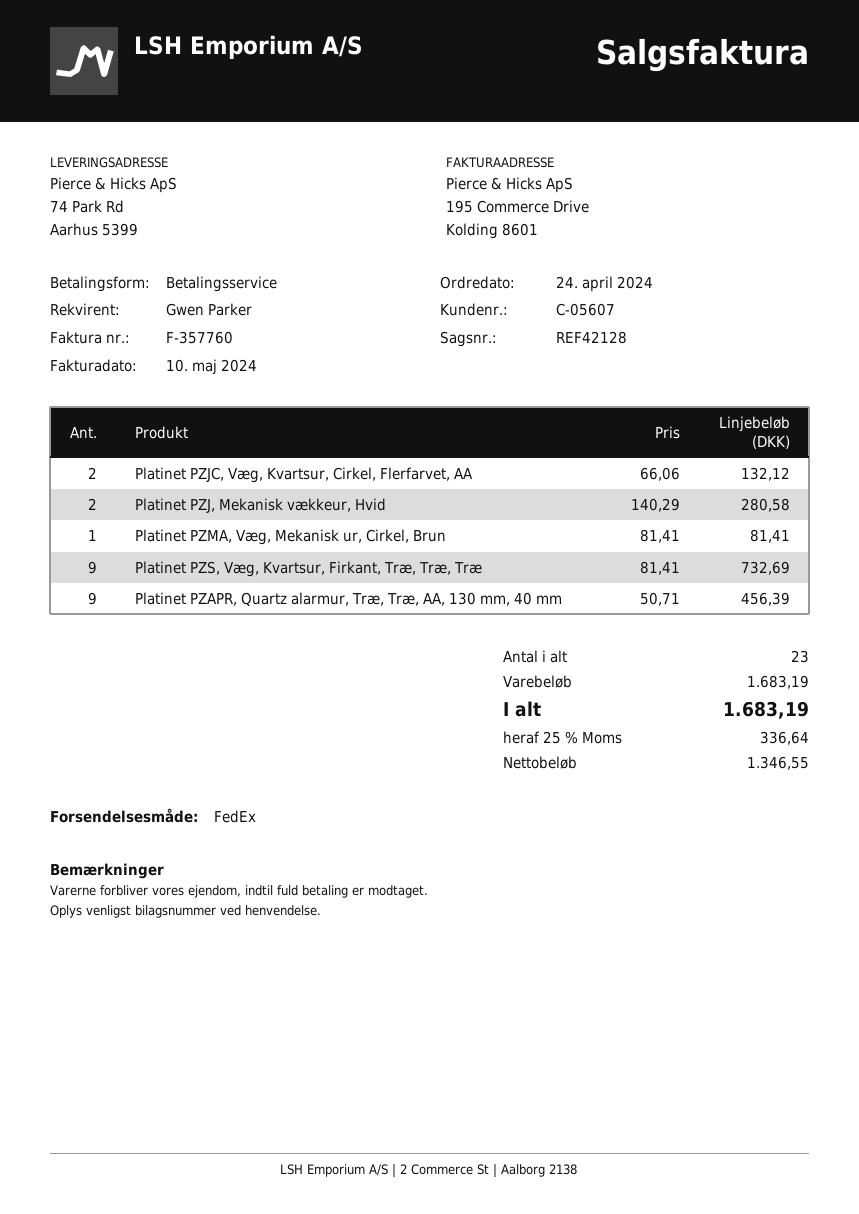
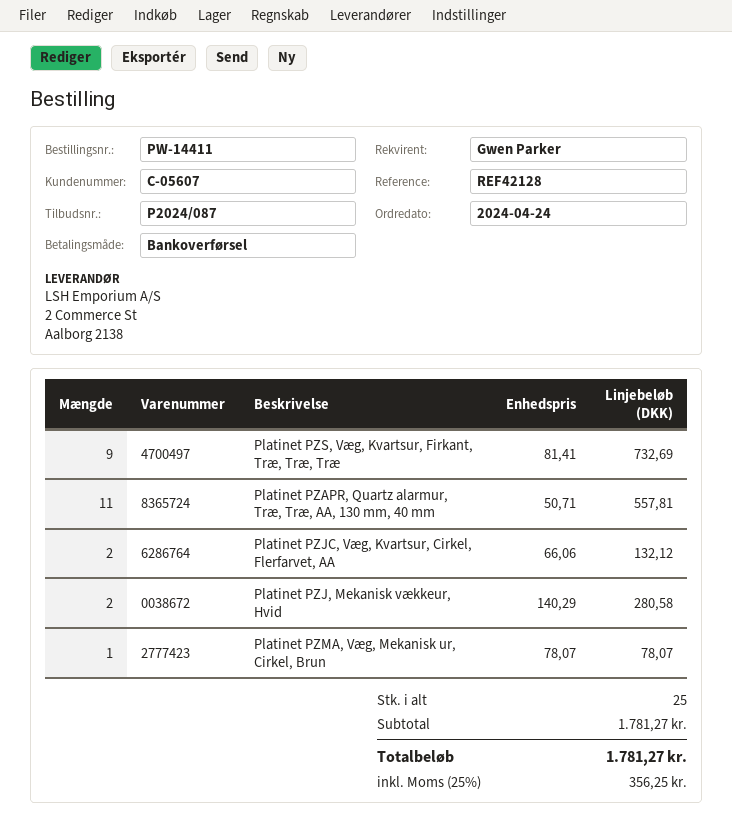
payment method: direct debit -> bank transfer
Platinet PZMA, Væg, Mekanisk ur, Cirkel, Brun: 1 x 81.41 = 81.41 -> 1 x 78.07 = 78.07
Platinet PZAPR, Quartz alarmur, Træ, Træ, AA, 130 mm, 40 mm: 9 x 50.71 = 456.39 -> 11 x 50.71 = 557.81
total quantity: 23 -> 25
subtotal: 1683.19 -> 1781.27
tax: 25% = 336.64 -> 25% = 356.25
total: 1683.19 -> 1781.27

